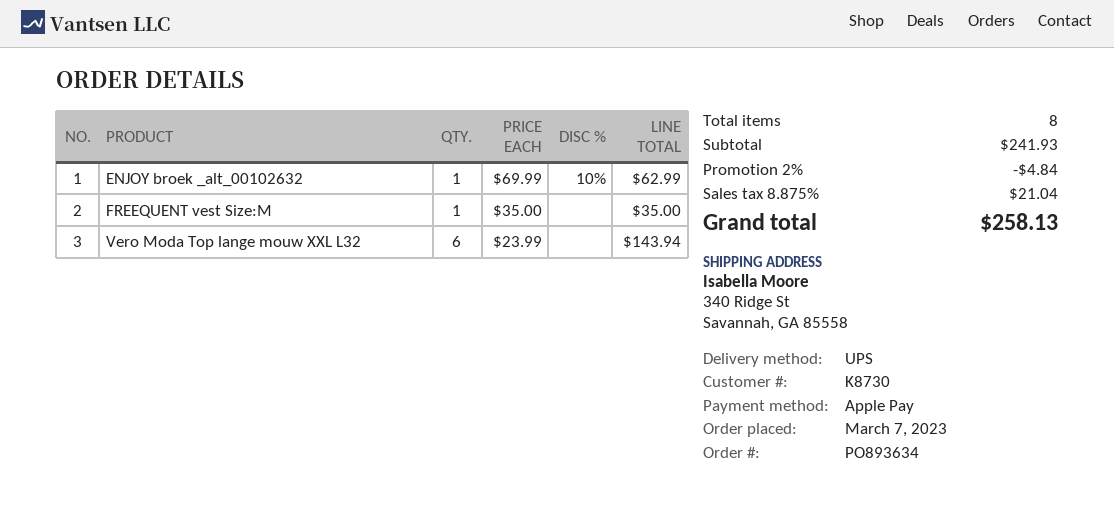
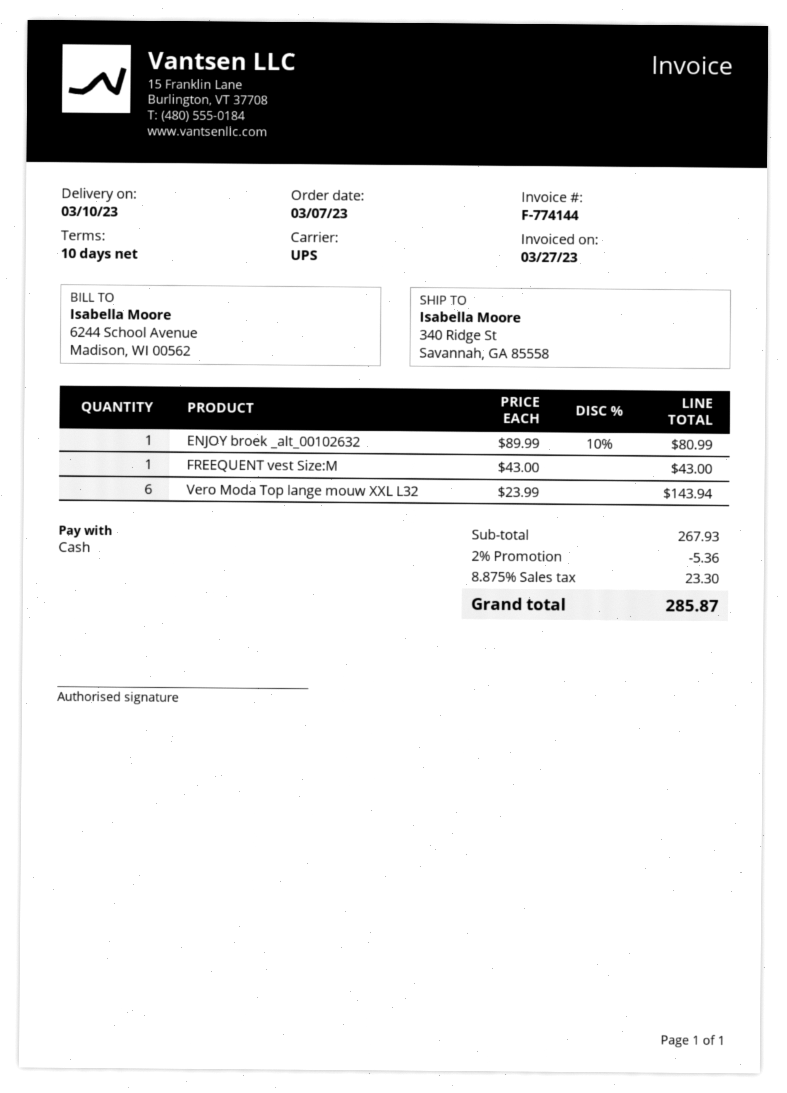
payment method: Apple Pay -> cash
ENJOY broek _alt_00102632: 1 x 69.99 - 10% = 62.99 -> 1 x 89.99 - 10% = 80.99
FREEQUENT vest Size:M: 1 x 35.00 = 35.00 -> 1 x 43.00 = 43.00
subtotal: 241.93 -> 267.93
discount: 2% = 4.84 -> 2% = 5.36
tax: 8.875% = 21.04 -> 8.875% = 23.30
total: 258.13 -> 285.87

